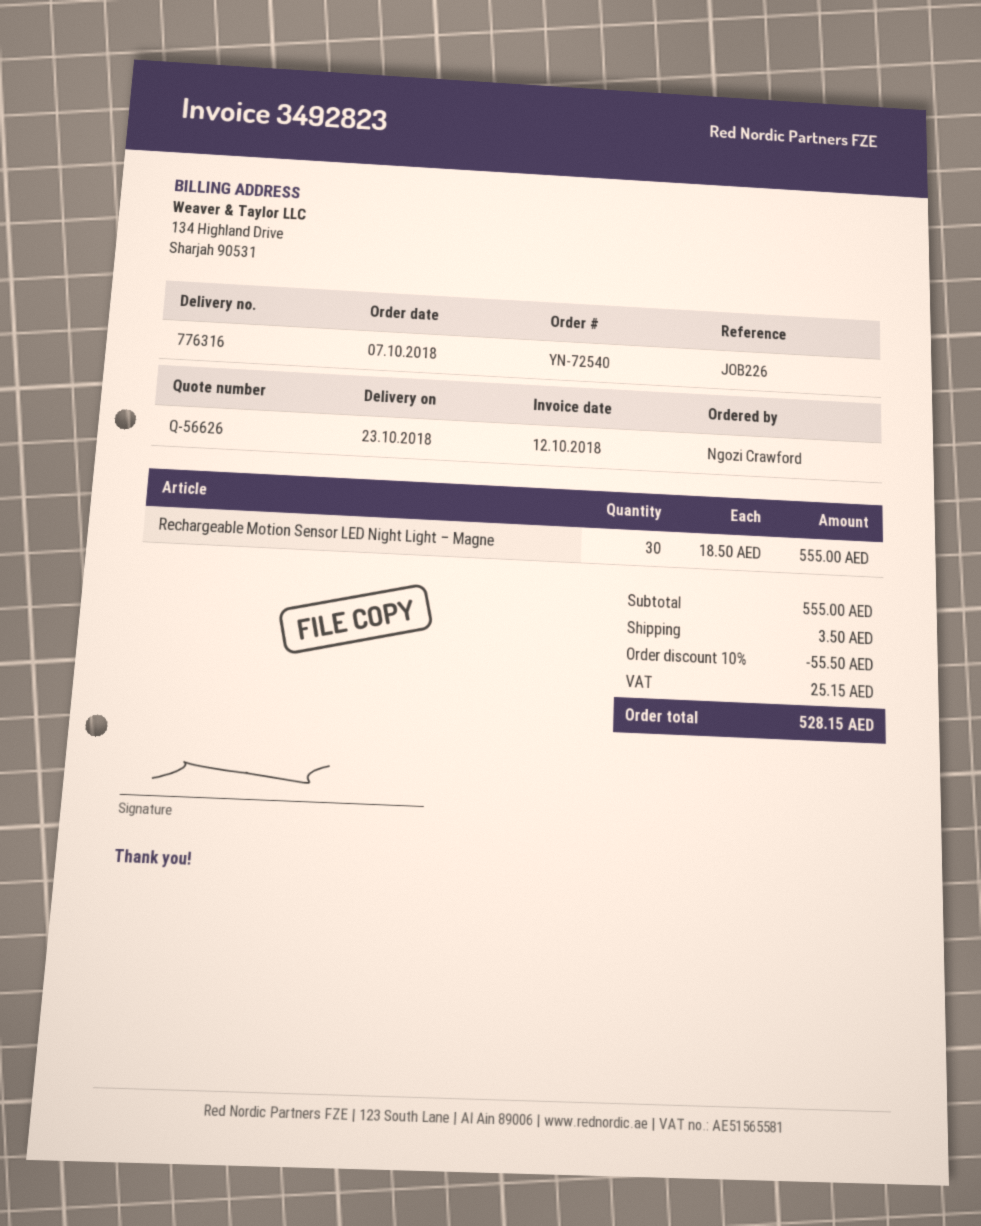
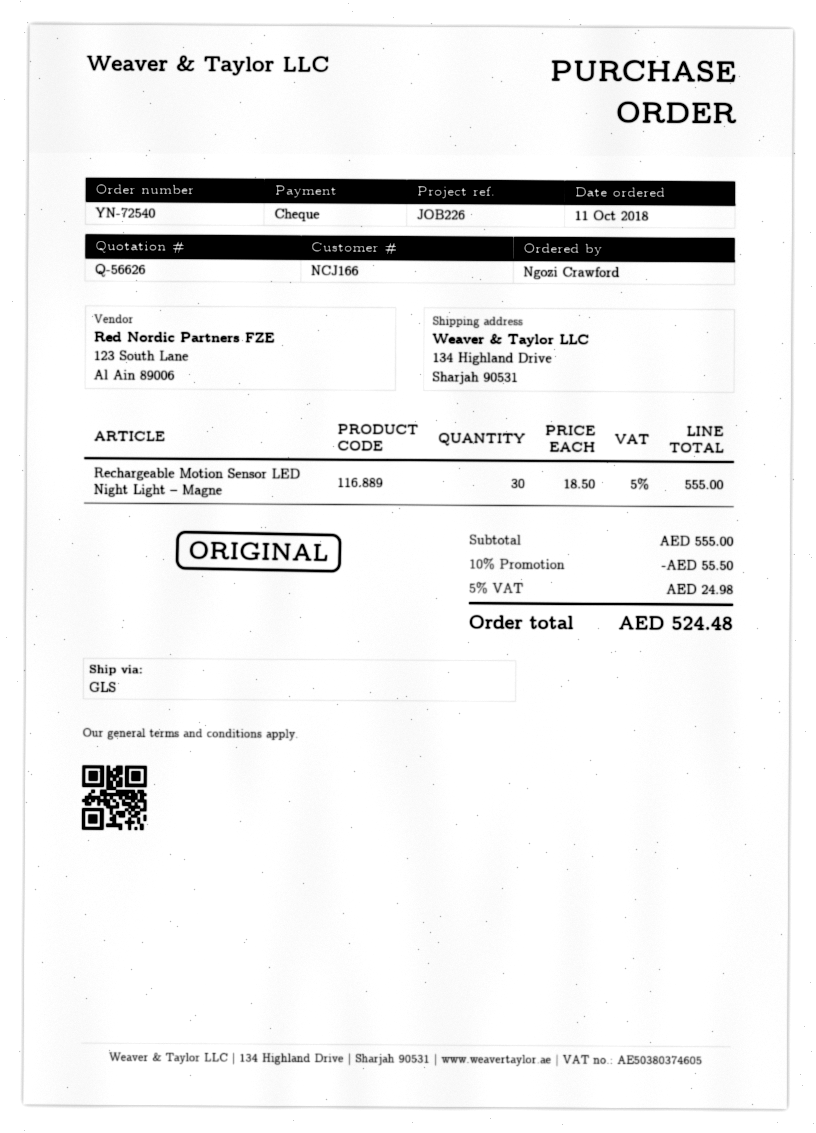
order date: 2018-10-07 -> 2018-10-11
shipping: 3.50 -> none
tax: 25.15 -> 24.98
total: 528.15 -> 524.48

